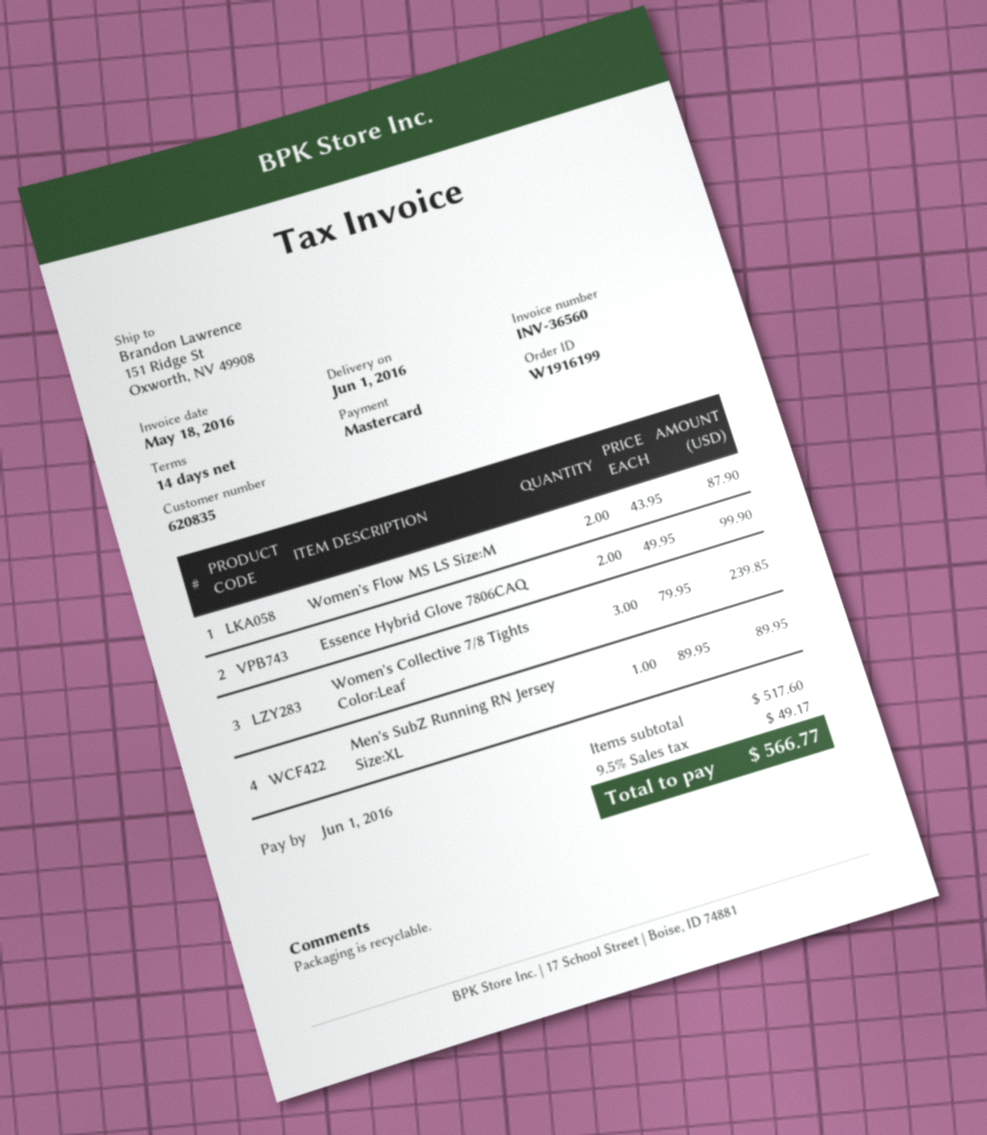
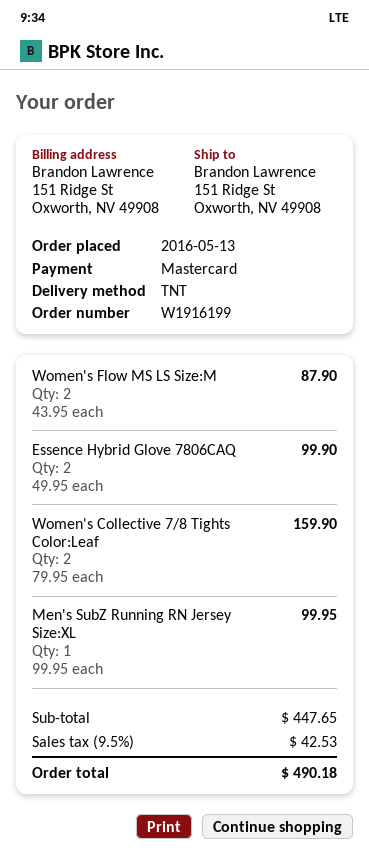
Women's Collective 7/8 Tights Color:Leaf: 3 x 79.95 = 239.85 -> 2 x 79.95 = 159.90
Men's SubZ Running RN Jersey Size:XL: 1 x 89.95 = 89.95 -> 1 x 99.95 = 99.95
subtotal: 517.60 -> 447.65
tax: 9.5% = 49.17 -> 9.5% = 42.53
total: 566.77 -> 490.18

